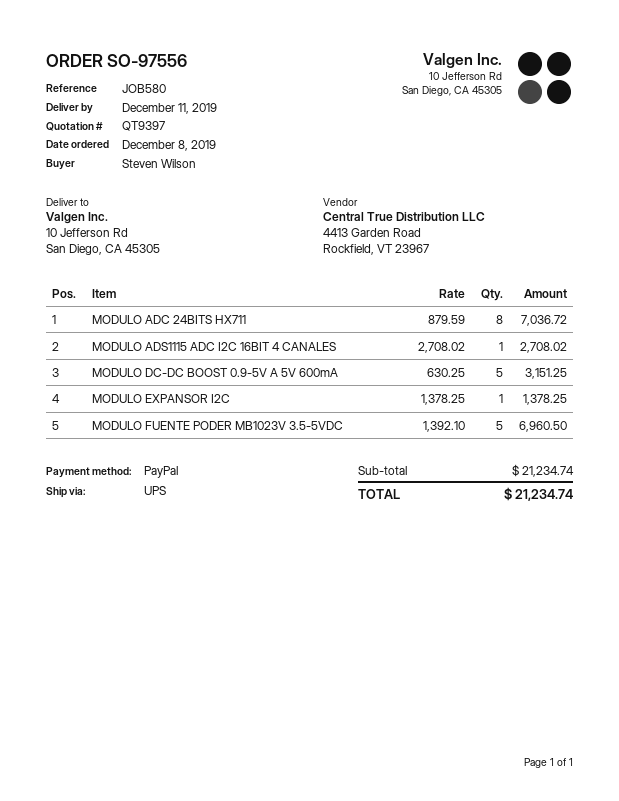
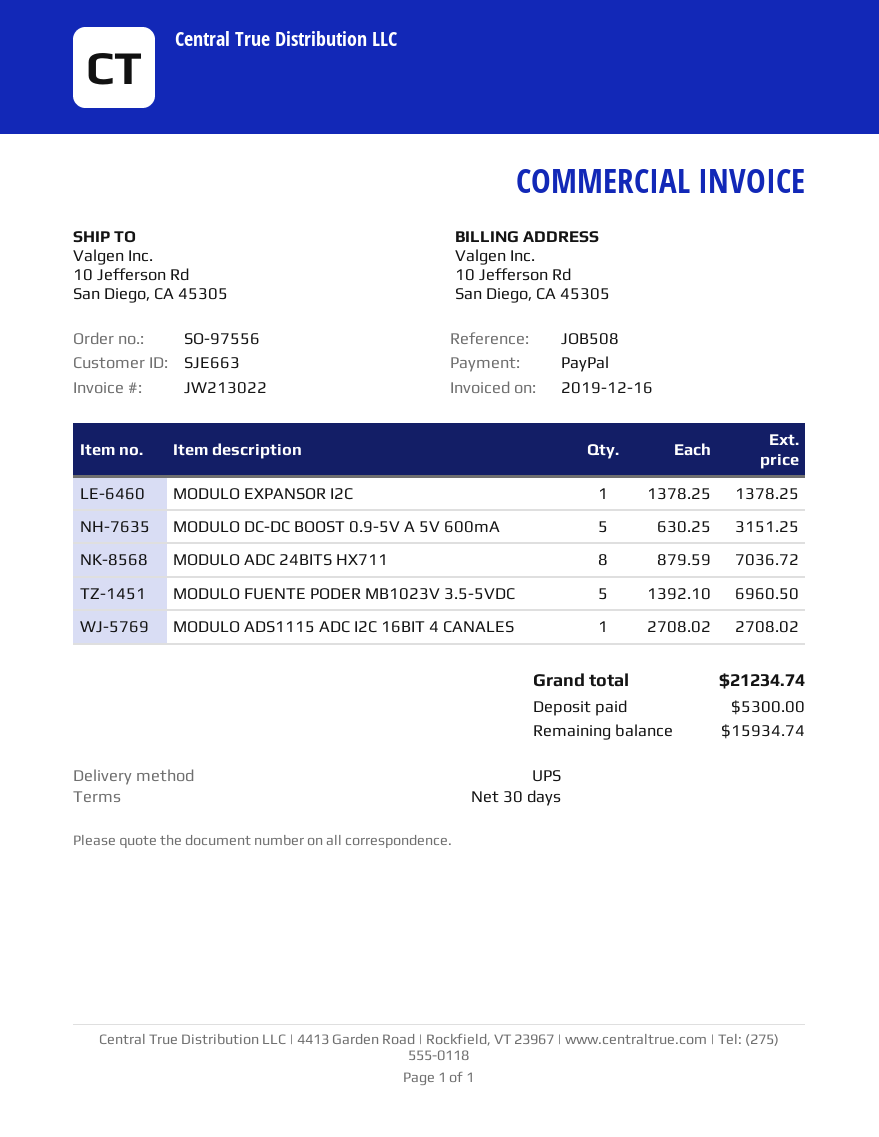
reference: JOB580 -> JOB508

